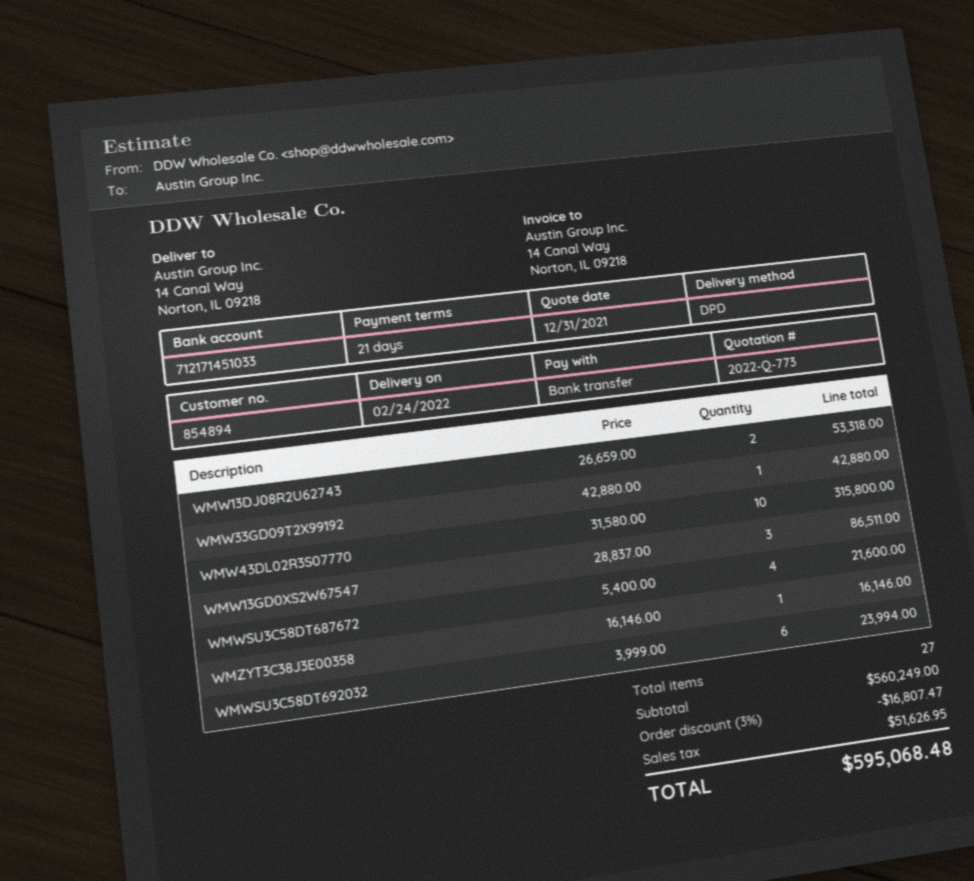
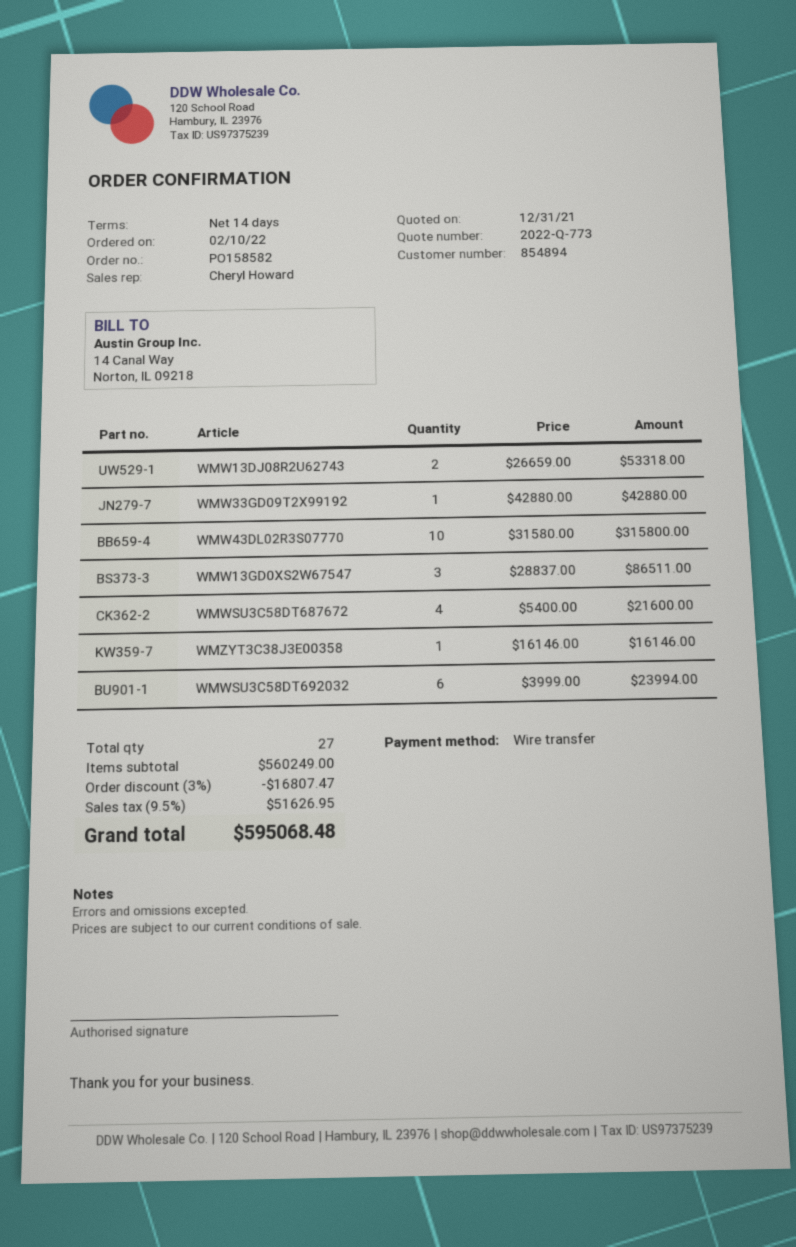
payment terms: 21 days -> 14 days

